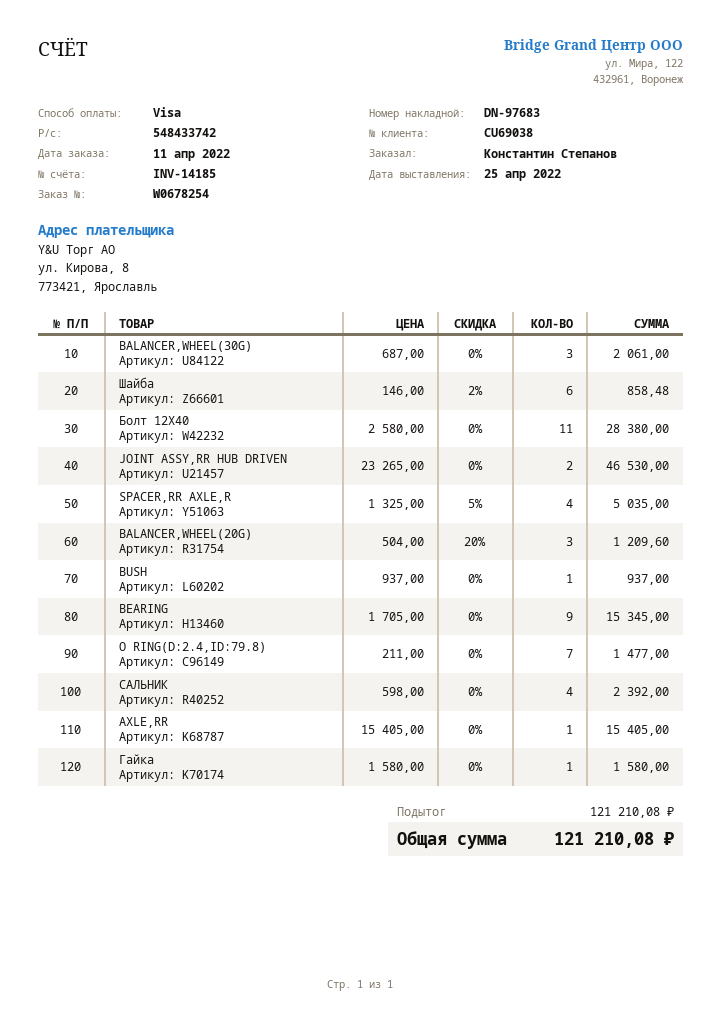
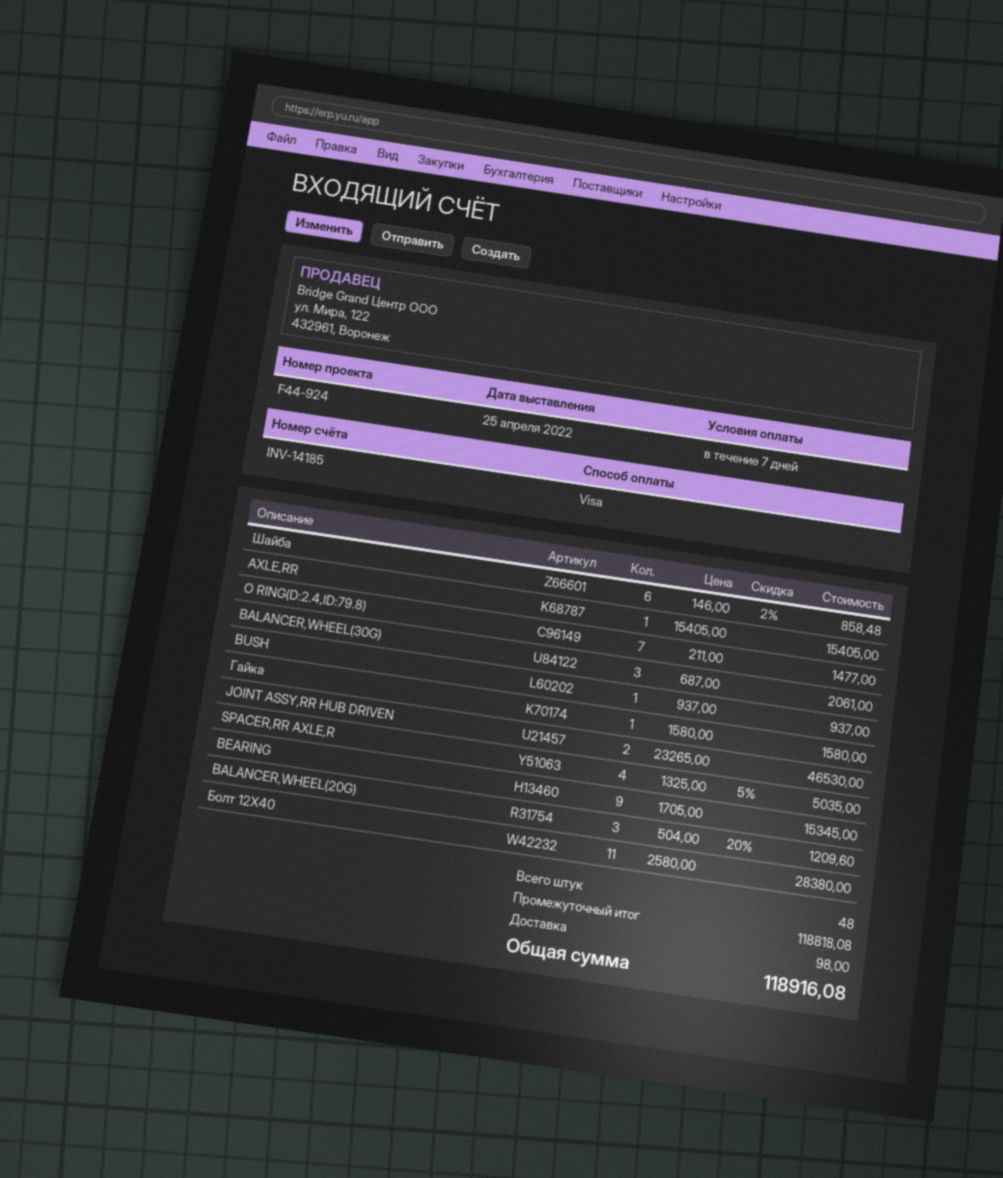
САЛЬНИК: 4 x 598.00 = 2392.00 -> none
subtotal: 121210.08 -> 118818.08
shipping: none -> 98.00
total: 121210.08 -> 118916.08

